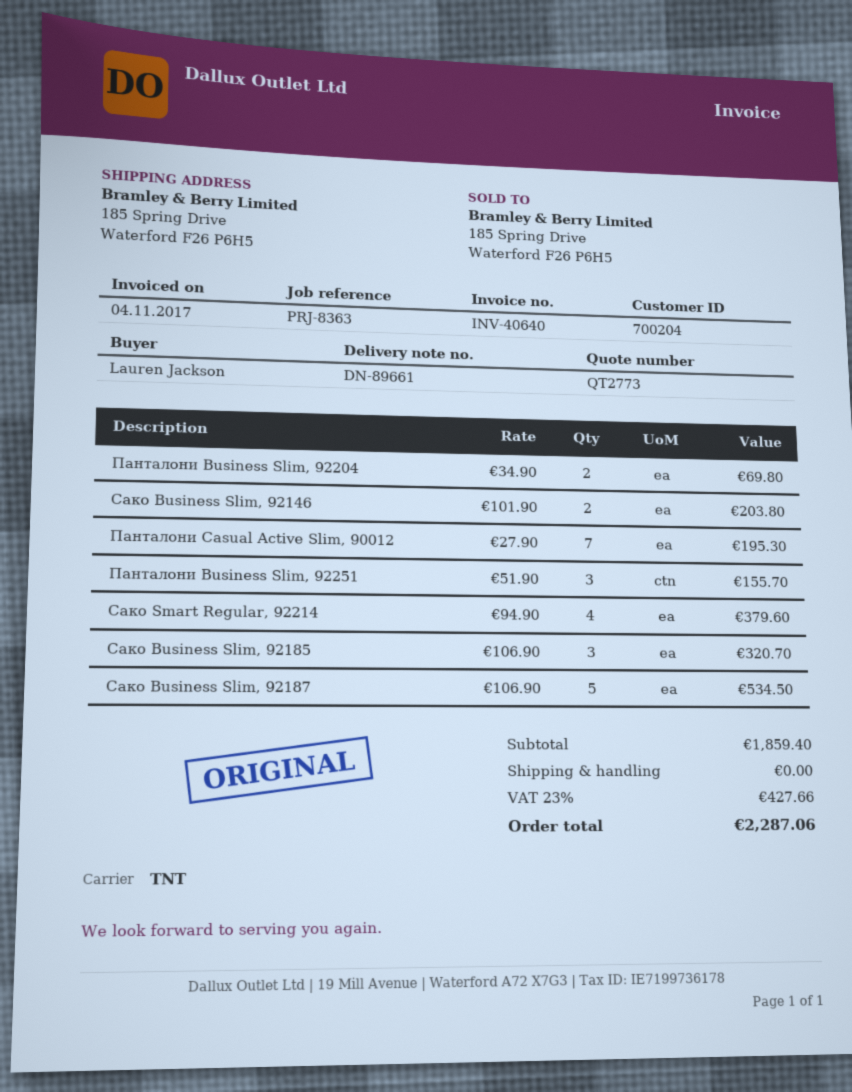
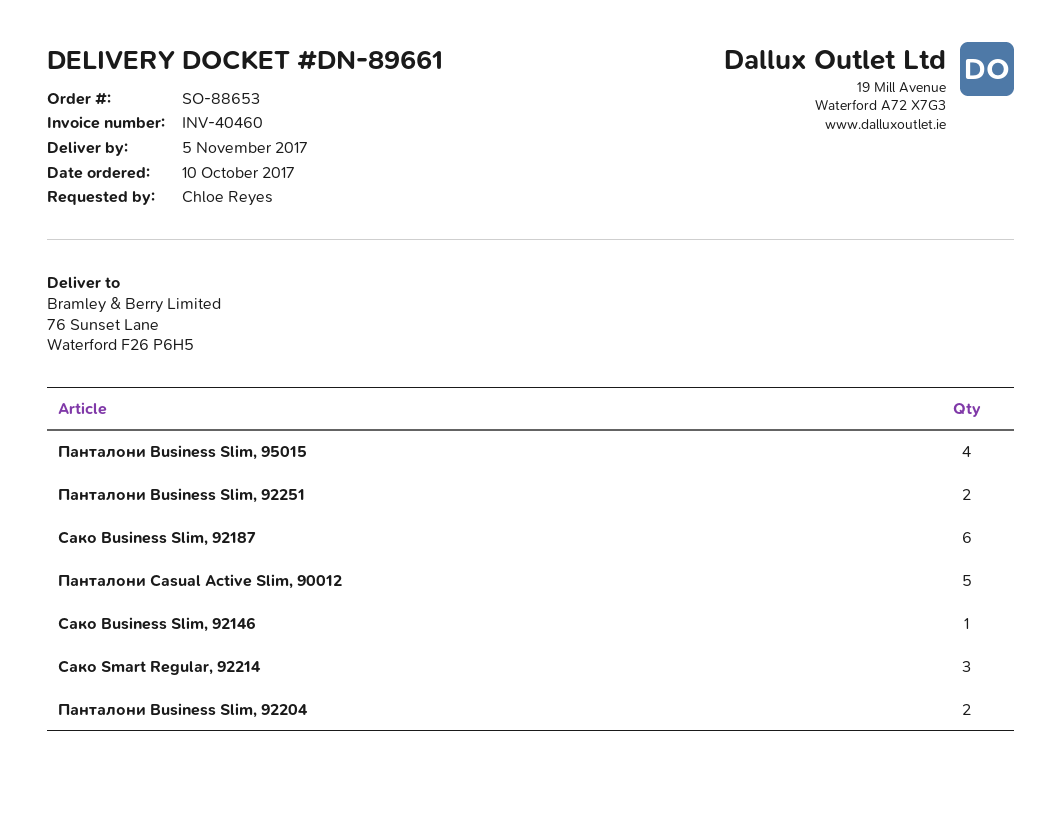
invoice number: INV-40640 -> INV-40460
ordered by: Lauren Jackson -> Chloe Reyes
ship to: 185 Spring Drive, Waterford F26 P6H5 -> 76 Sunset Lane, Waterford F26 P6H5
Сако Business Slim, 92146: 2 -> 1
Панталони Casual Active Slim, 90012: 7 -> 5
Панталони Business Slim, 92251: 3 -> 2
Сако Smart Regular, 92214: 4 -> 3
Сако Business Slim, 92185: 3 -> none
Сако Business Slim, 92187: 5 -> 6
Панталони Business Slim, 95015: none -> 4

